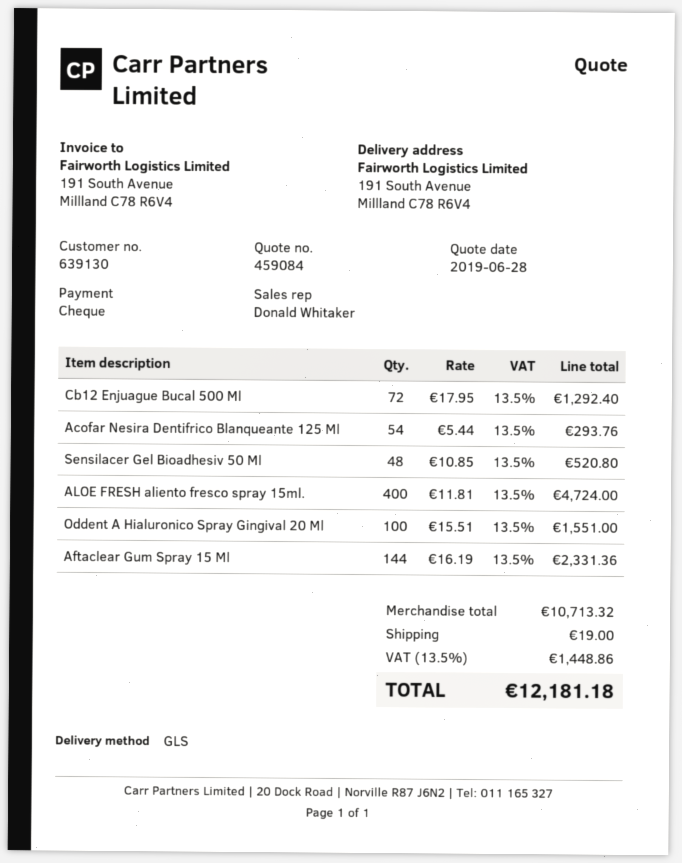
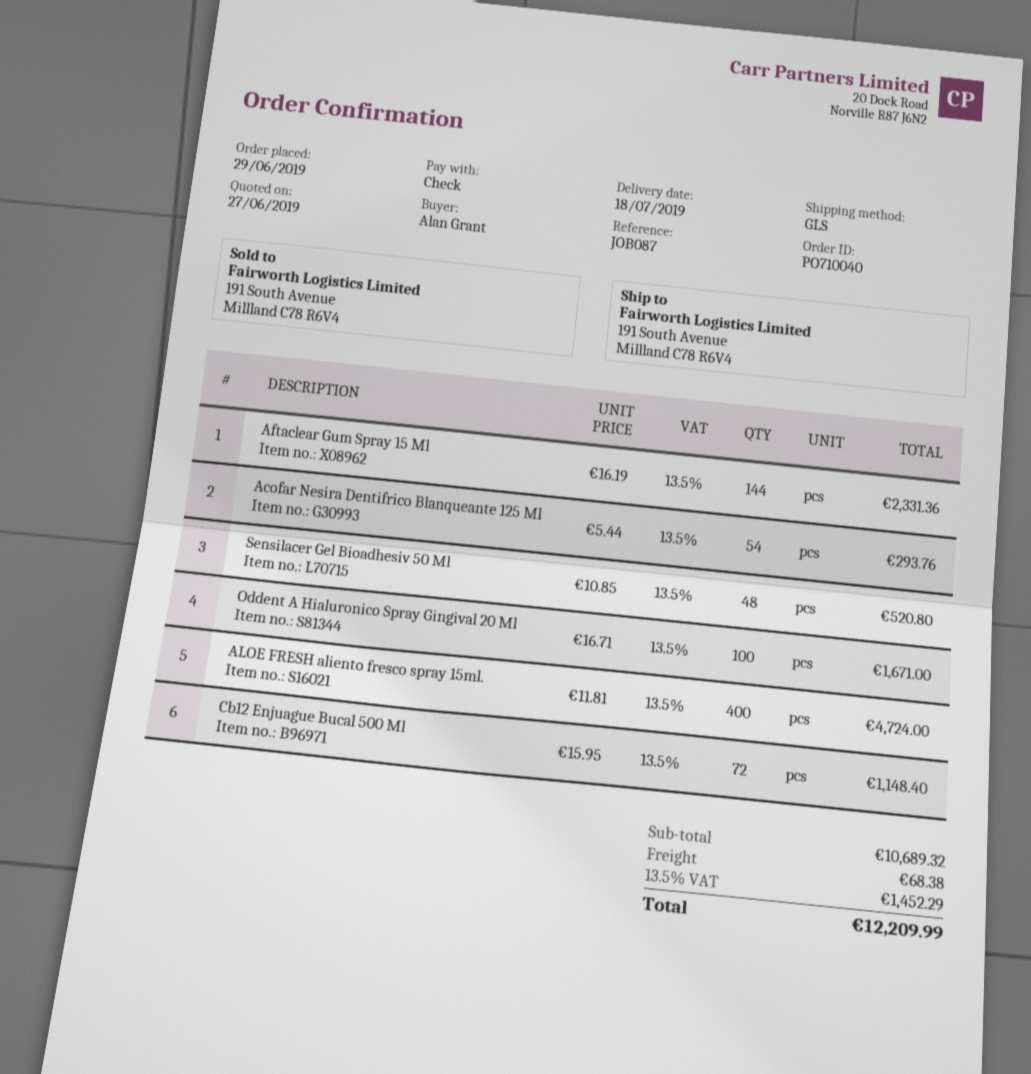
quote date: 2019-06-28 -> 2019-06-27
Cb12 Enjuague Bucal 500 Ml: 72 x 17.95 = 1292.40 -> 72 x 15.95 = 1148.40
Oddent A Hialuronico Spray Gingival 20 Ml: 100 x 15.51 = 1551.00 -> 100 x 16.71 = 1671.00
subtotal: 10713.32 -> 10689.32
shipping: 19.00 -> 68.38
tax: 13.5% = 1448.86 -> 13.5% = 1452.29
total: 12181.18 -> 12209.99

